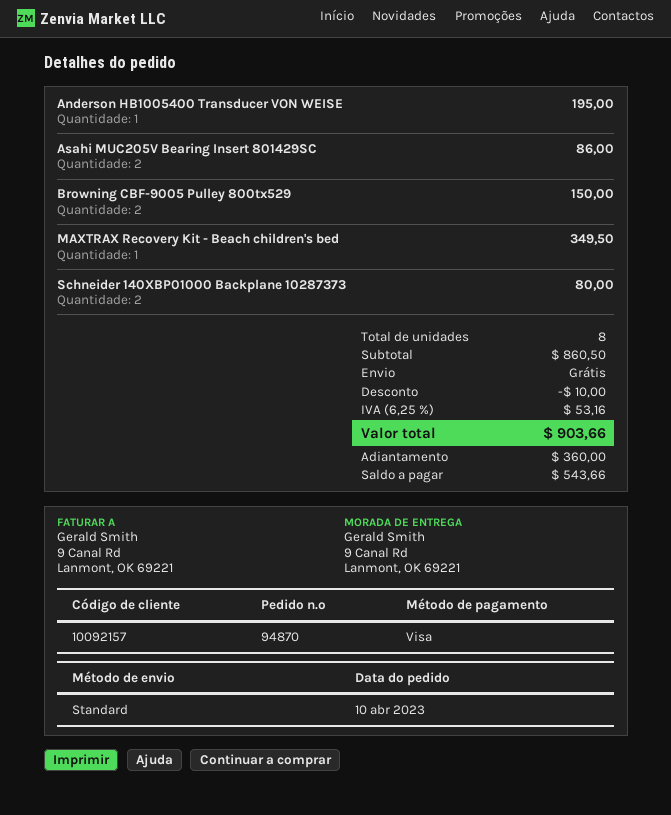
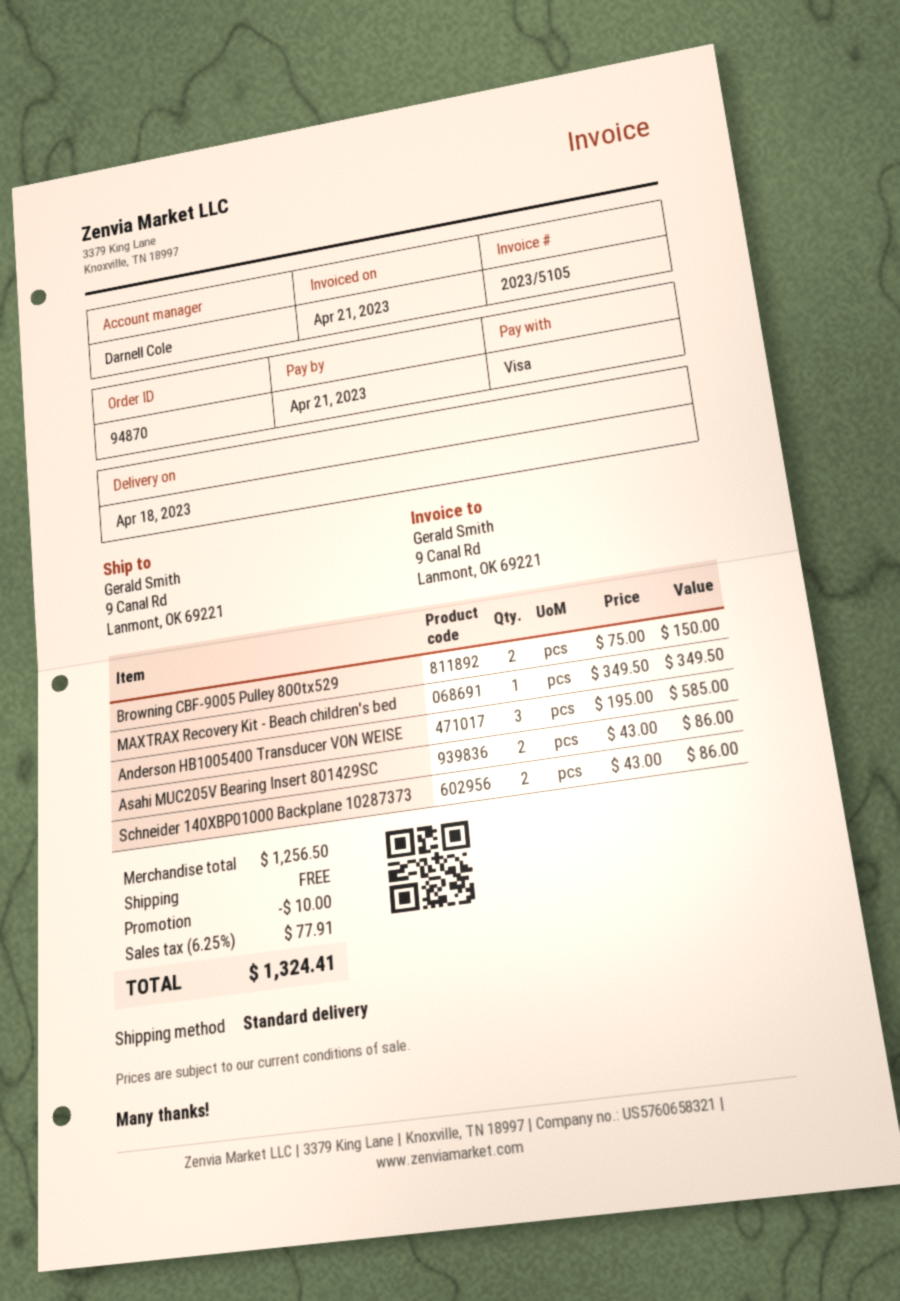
Anderson HB1005400 Transducer VON WEISE: 1 for 195.00 -> 3 for 585.00
Schneider 140XBP01000 Backplane 10287373: 2 for 80.00 -> 2 for 86.00
subtotal: 860.50 -> 1256.50
tax: 6.25% = 53.16 -> 6.25% = 77.91
total: 903.66 -> 1324.41

